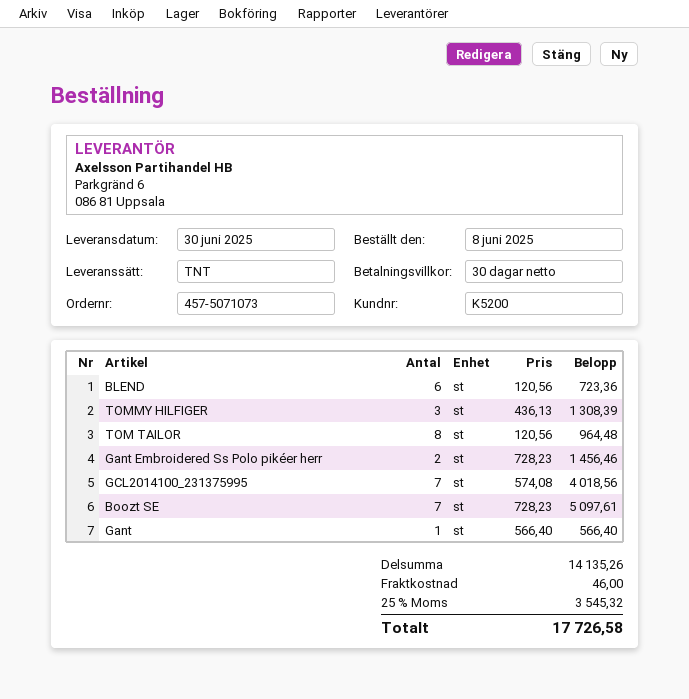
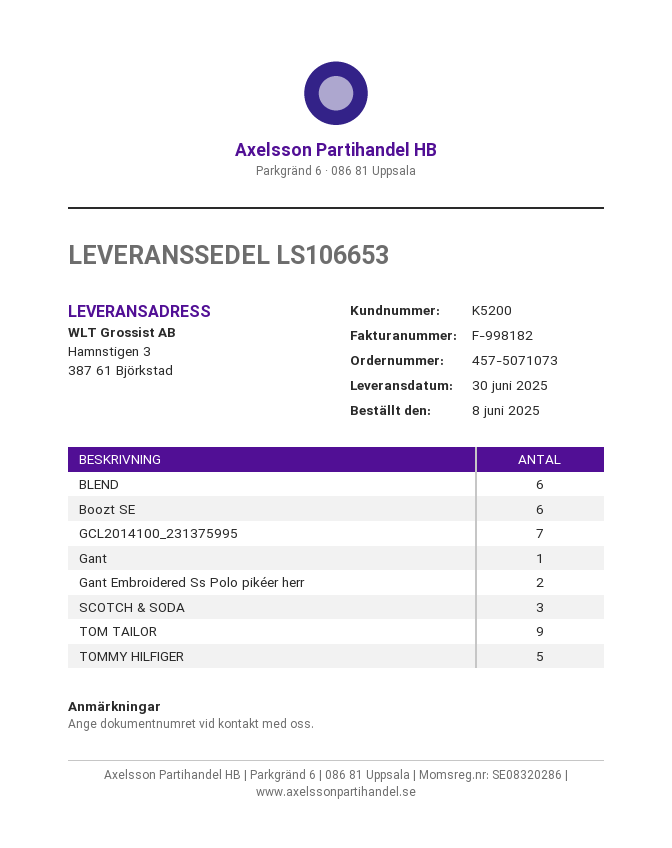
TOMMY HILFIGER: 3 -> 5
TOM TAILOR: 8 -> 9
Boozt SE: 7 -> 6
SCOTCH & SODA: none -> 3

